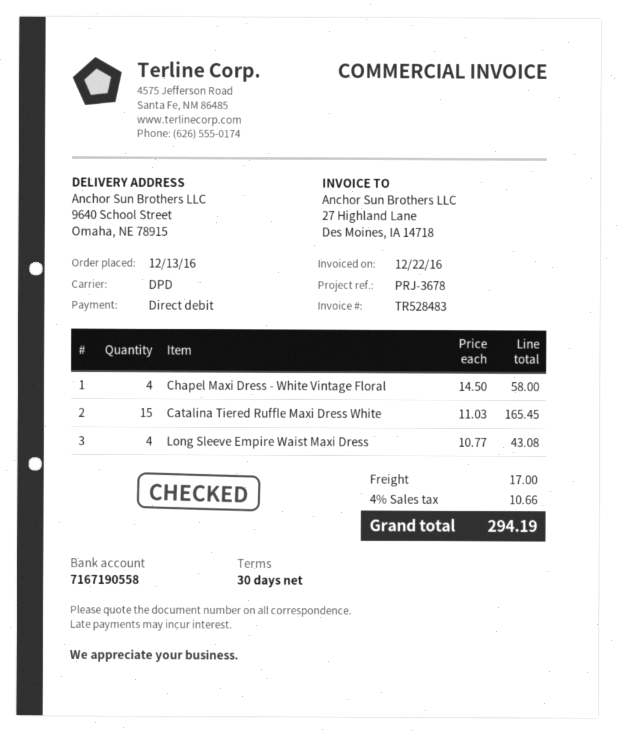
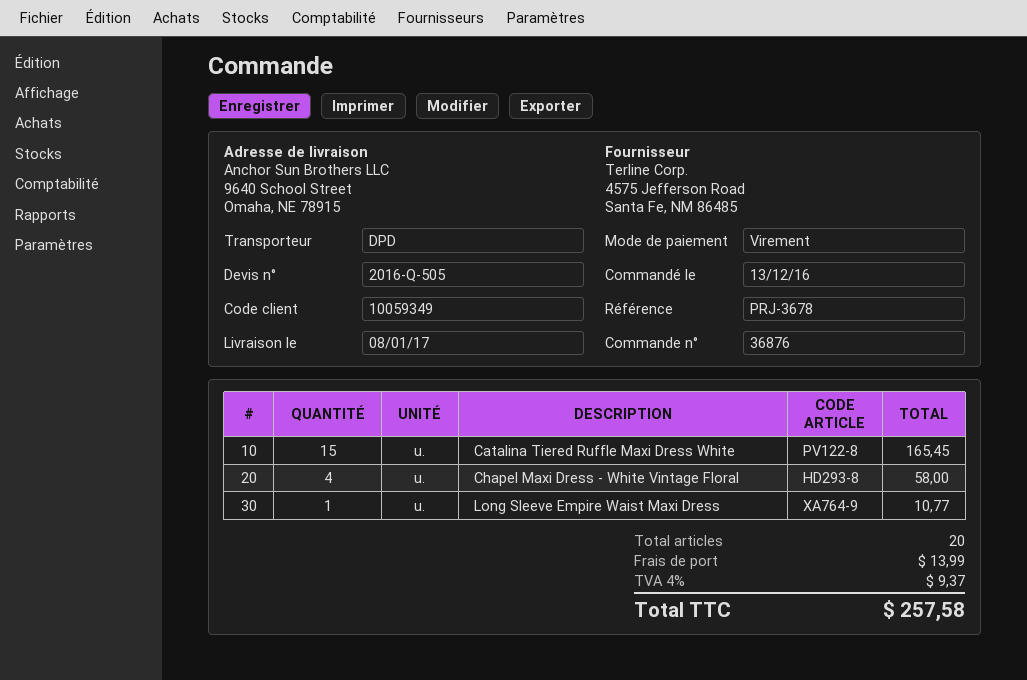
payment method: direct debit -> bank transfer
Long Sleeve Empire Waist Maxi Dress: 4 for 43.08 -> 1 for 10.77
shipping: 17.00 -> 13.99
tax: 4% = 10.66 -> 4% = 9.37
total: 294.19 -> 257.58

